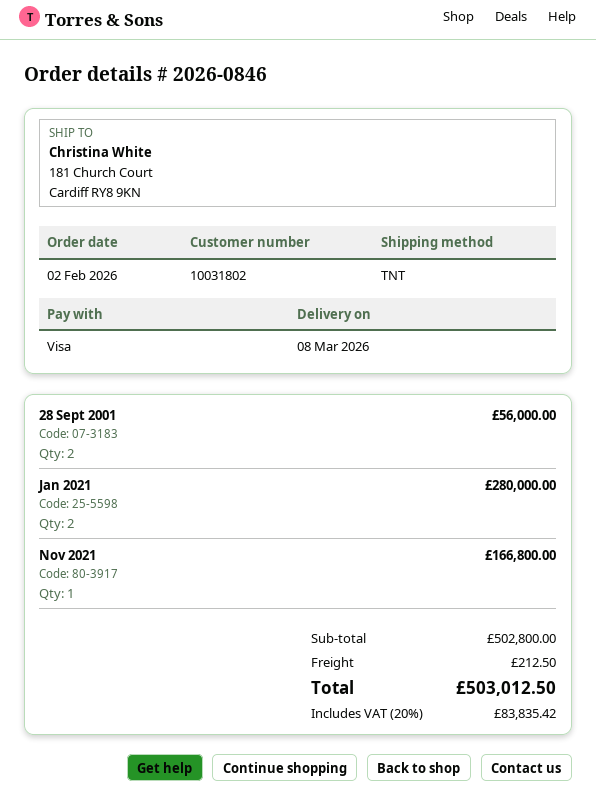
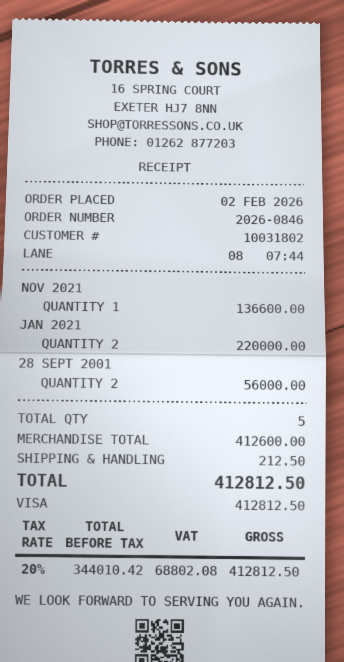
Jan 2021: 2 for 280000.00 -> 2 for 220000.00
Nov 2021: 1 for 166800.00 -> 1 for 136600.00
subtotal: 502800.00 -> 412600.00
tax: 20% = 83835.42 -> 20% = 68802.08
total: 503012.50 -> 412812.50

